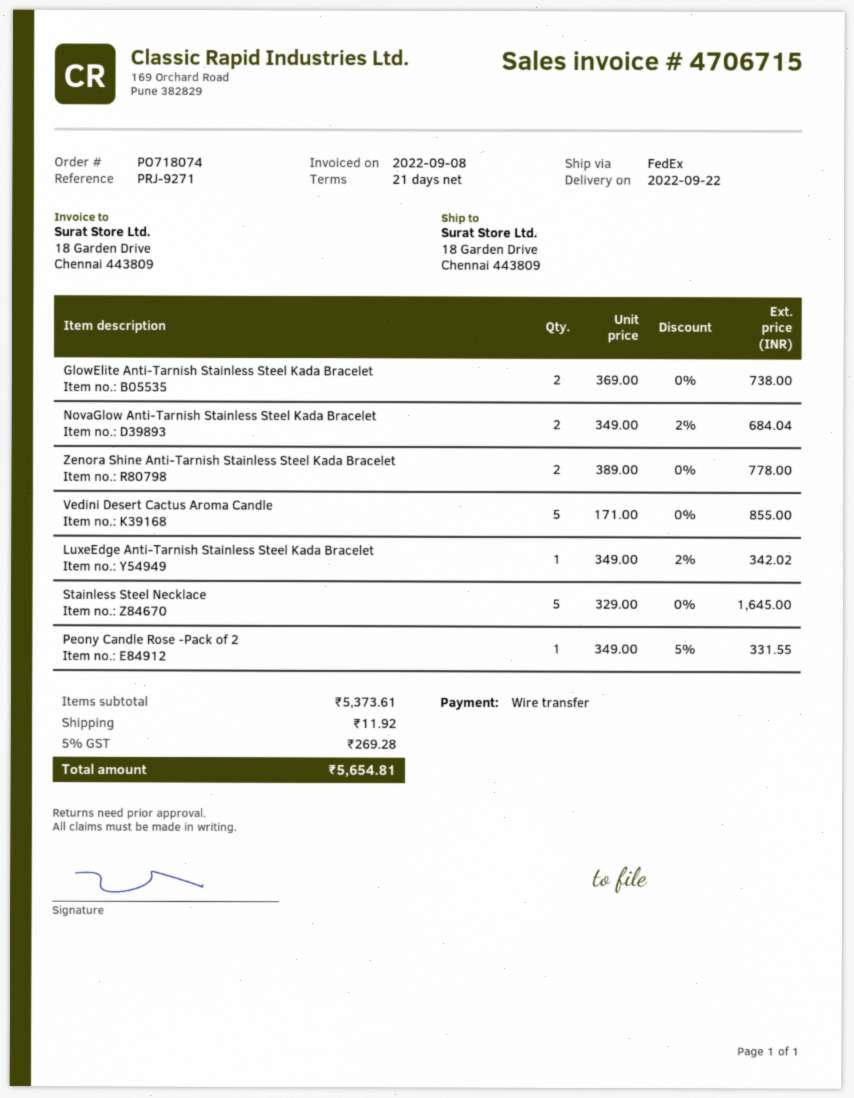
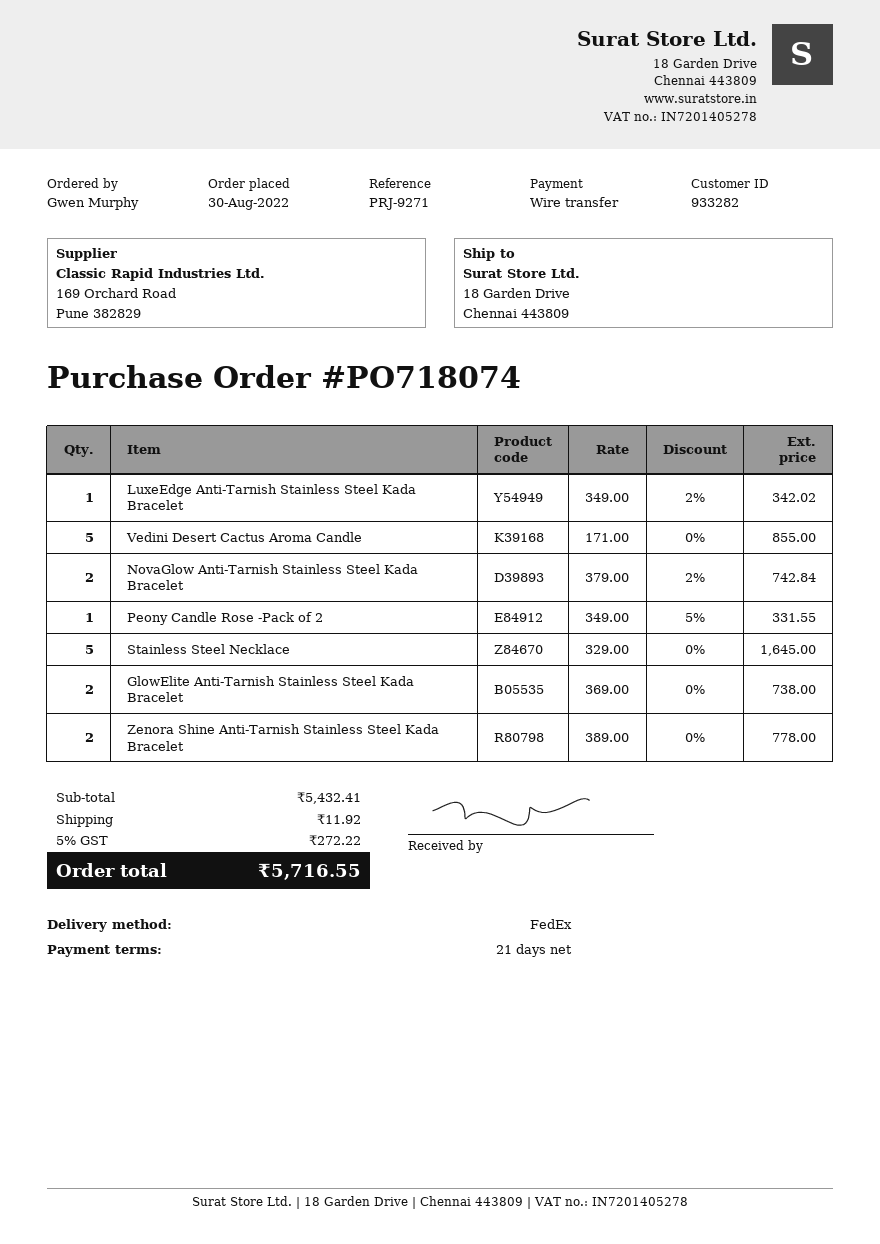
NovaGlow Anti-Tarnish Stainless Steel Kada Bracelet: 2 x 349.00 - 2% = 684.04 -> 2 x 379.00 - 2% = 742.84
subtotal: 5373.61 -> 5432.41
tax: 5% = 269.28 -> 5% = 272.22
total: 5654.81 -> 5716.55

